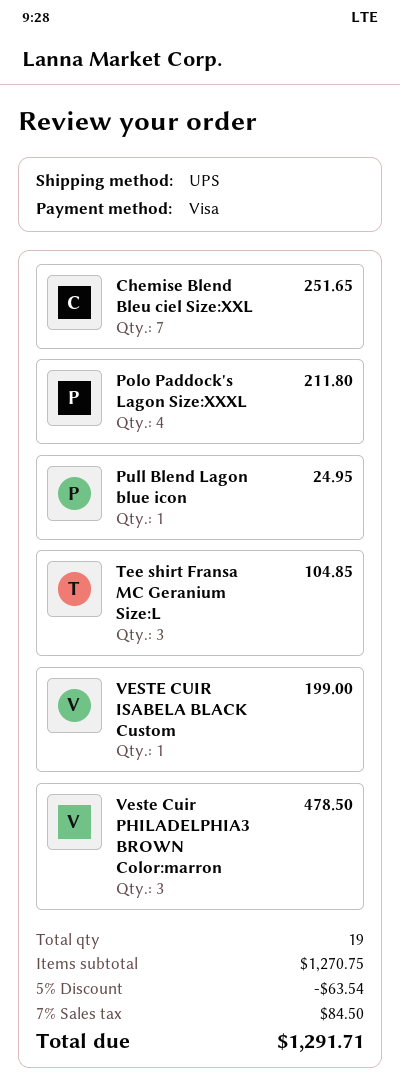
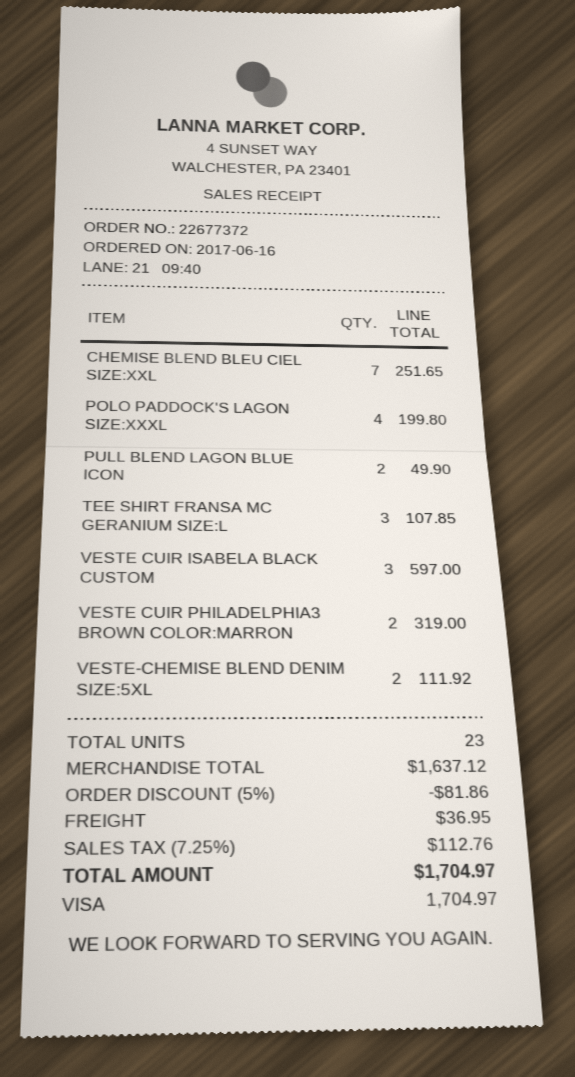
Polo Paddock's Lagon Size:XXXL: 4 for 211.80 -> 4 for 199.80
Pull Blend Lagon blue icon: 1 for 24.95 -> 2 for 49.90
Tee shirt Fransa MC Geranium Size:L: 3 for 104.85 -> 3 for 107.85
VESTE CUIR ISABELA BLACK Custom: 1 for 199.00 -> 3 for 597.00
Veste Cuir PHILADELPHIA3 BROWN Color:marron: 3 for 478.50 -> 2 for 319.00
VESTE-CHEMISE BLEND DENIM SIZE:5XL: none -> 2 for 111.92
total quantity: 19 -> 23
subtotal: 1270.75 -> 1637.12
discount: 5% = 63.54 -> 5% = 81.86
shipping: none -> 36.95
tax: 7% = 84.50 -> 7.25% = 112.76
total: 1291.71 -> 1704.97

